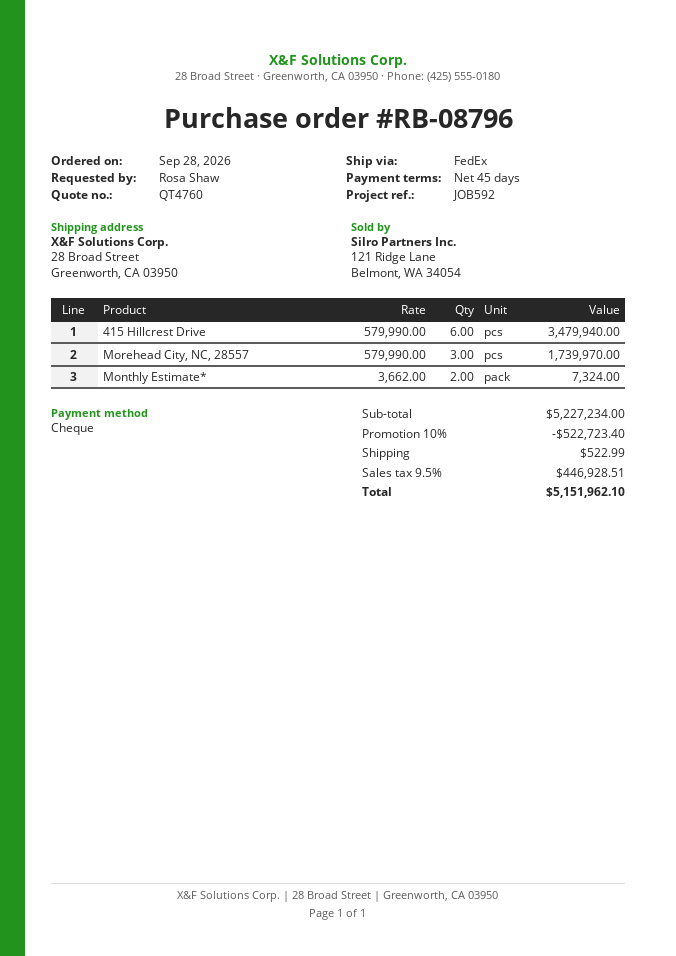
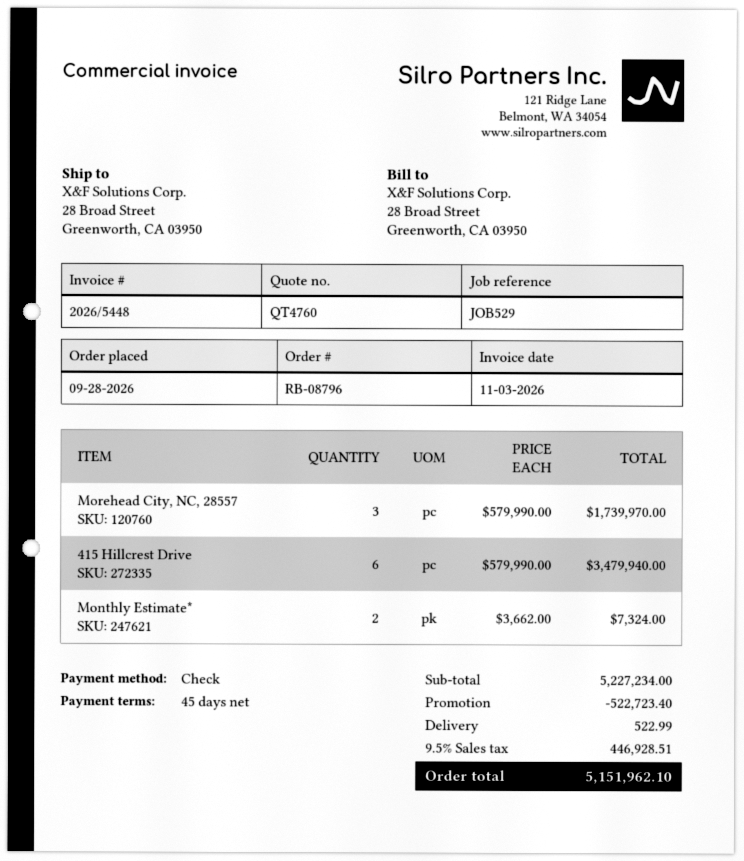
reference: JOB592 -> JOB529

